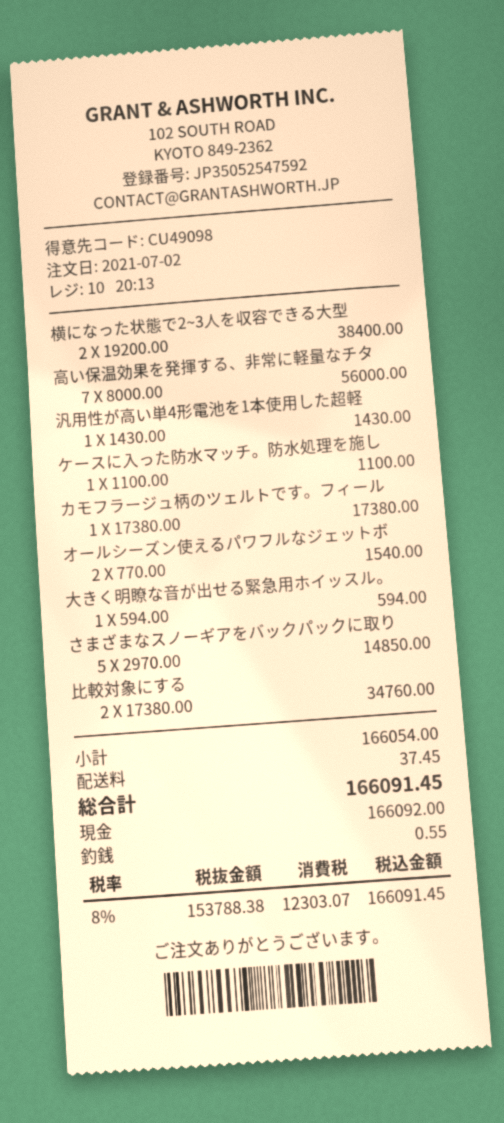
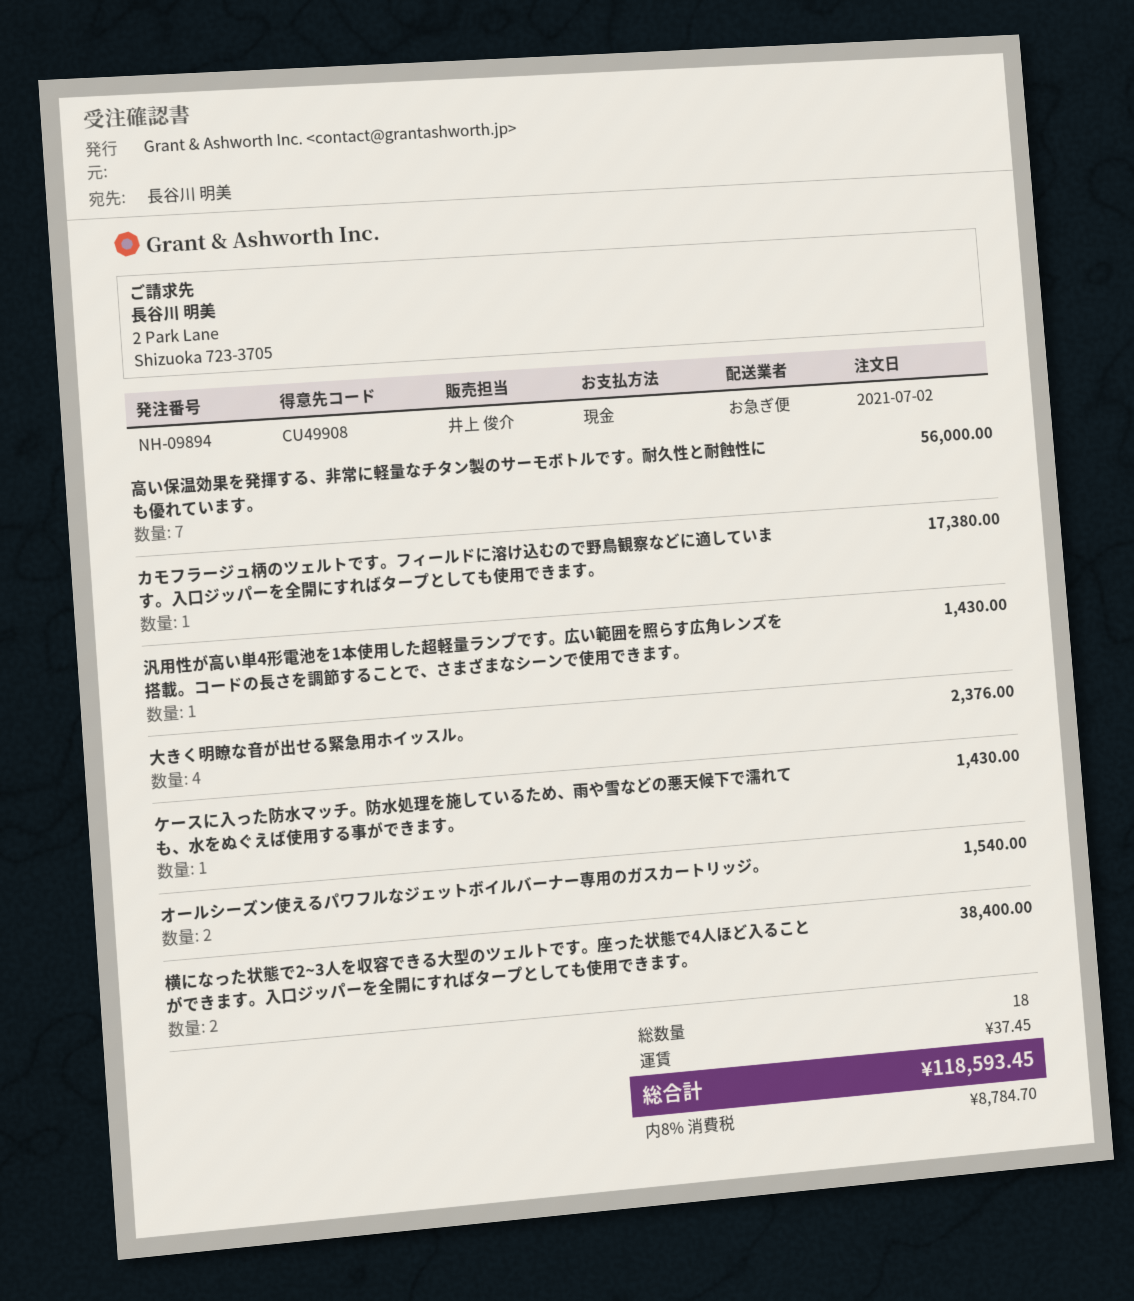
customer number: CU49098 -> CU49908
ケースに入った防水マッチ。防水処理を施し: 1 for 1100.00 -> 1 for 1430.00
大きく明瞭な音が出せる緊急用ホイッスル。: 1 for 594.00 -> 4 for 2376.00
さまざまなスノーギアをバックパックに取り: 5 for 14850.00 -> none
比較対象にする: 2 for 34760.00 -> none
tax: 8% = 12303.07 -> 8% = 8784.70
total: 166091.45 -> 118593.45

